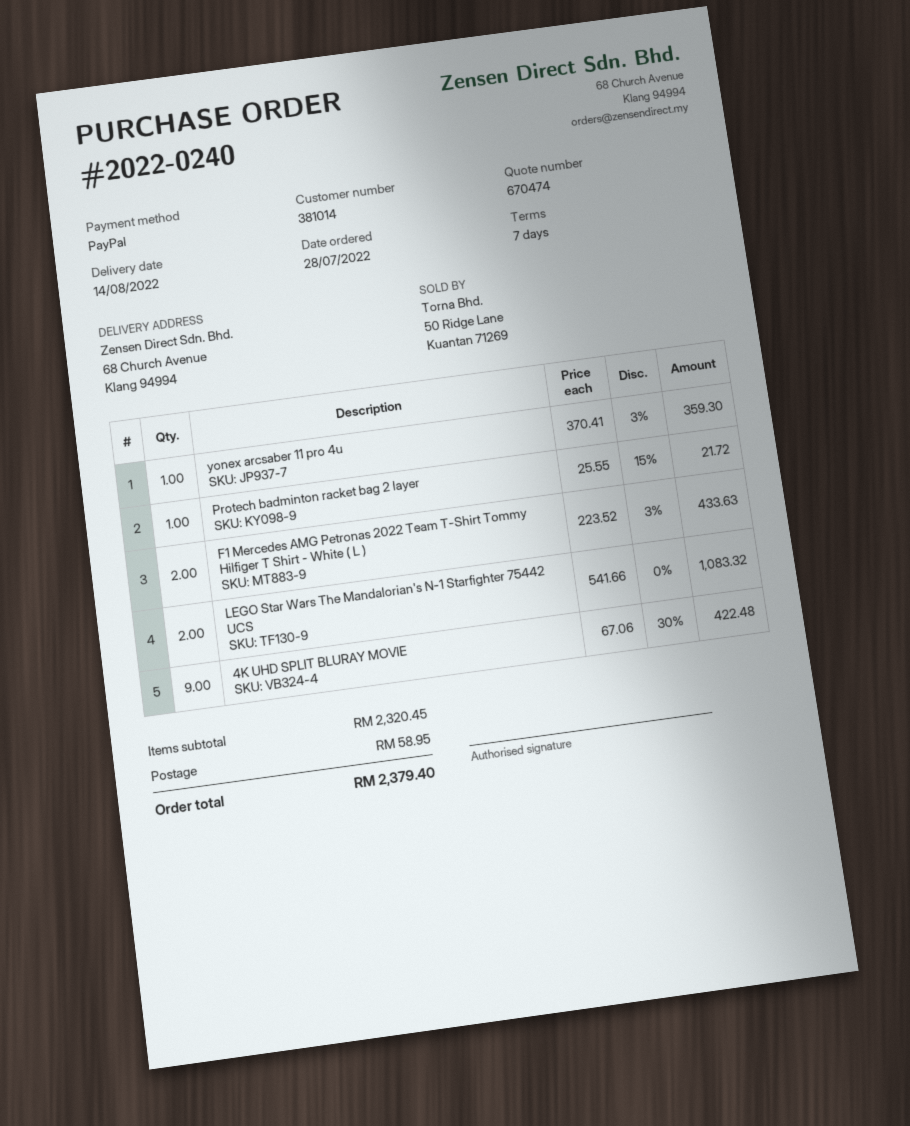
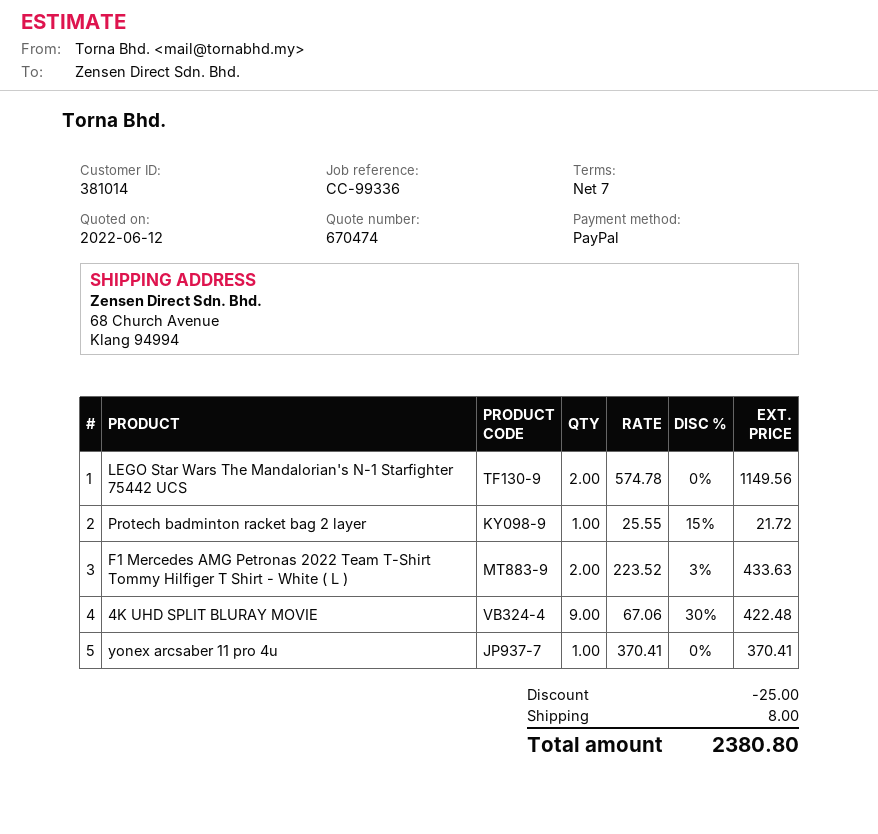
yonex arcsaber 11 pro 4u: 1 x 370.41 - 3% = 359.30 -> 1 x 370.41 = 370.41
LEGO Star Wars The Mandalorian's N-1 Starfighter 75442 UCS: 2 x 541.66 = 1083.32 -> 2 x 574.78 = 1149.56
discount: none -> 25.00
shipping: 58.95 -> 8.00
total: 2379.40 -> 2380.80

